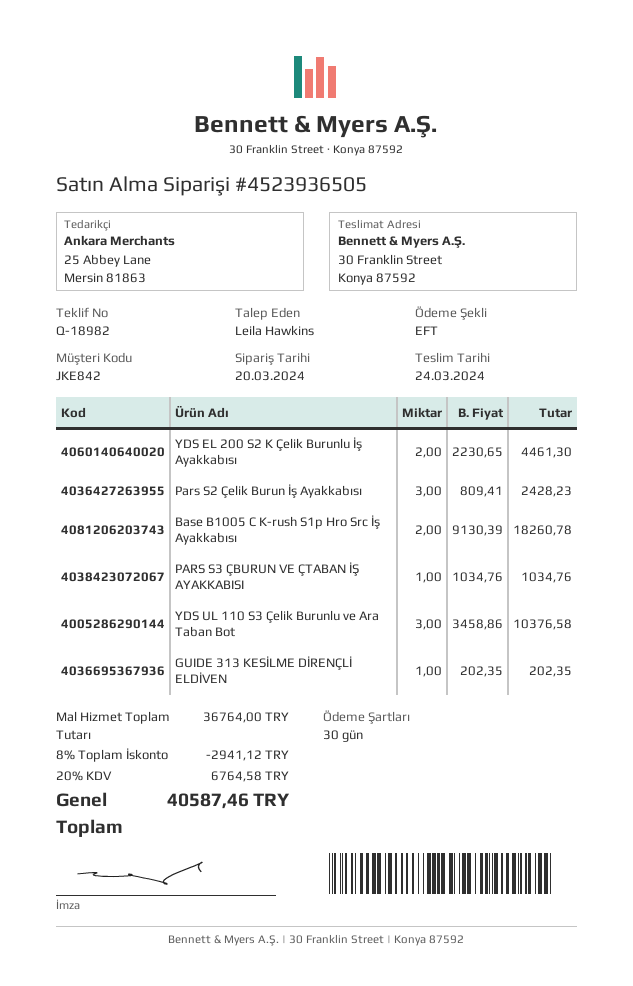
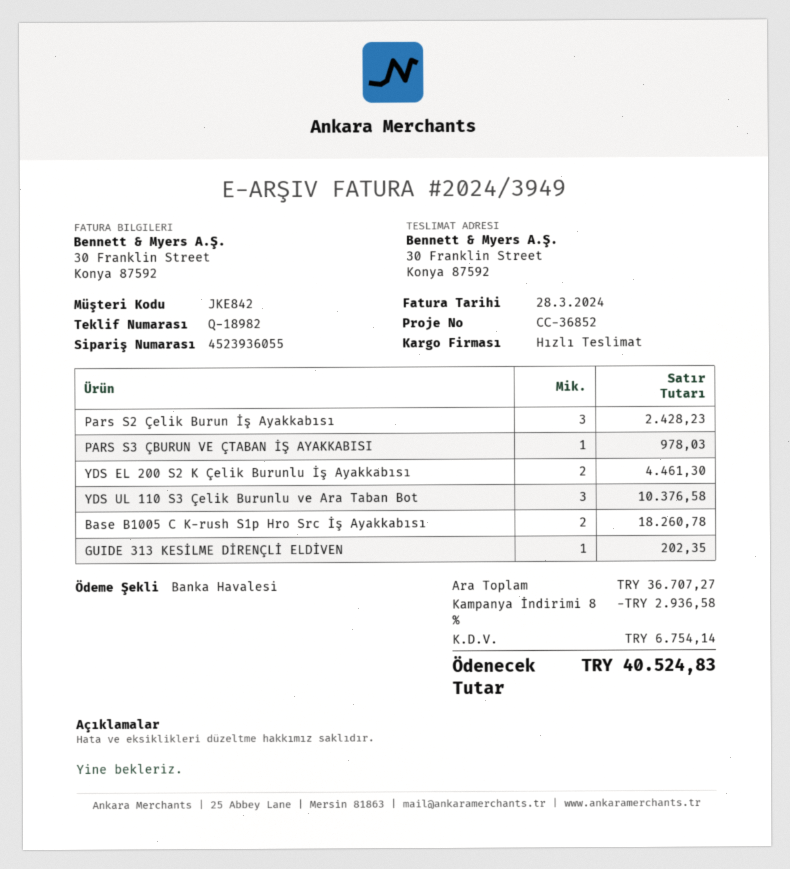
order number: 4523936505 -> 4523936055
PARS S3 ÇBURUN VE ÇTABAN İŞ AYAKKABISI: 1 for 1034.76 -> 1 for 978.03
subtotal: 36764.00 -> 36707.27
discount: 8% = 2941.12 -> 8% = 2936.58
tax: 6764.58 -> 6754.14
total: 40587.46 -> 40524.83

